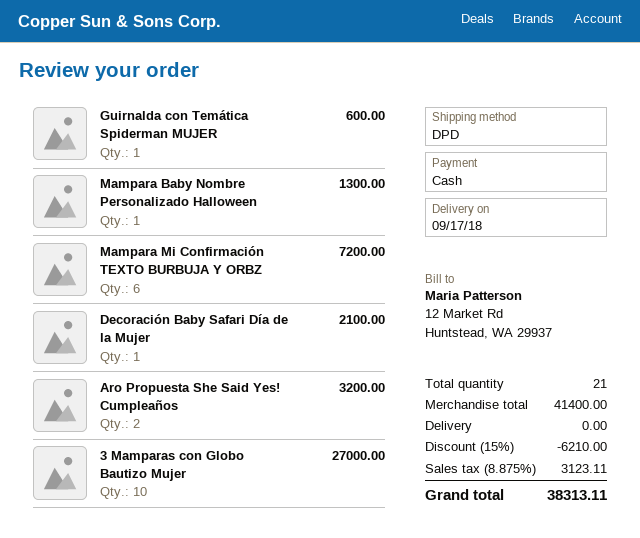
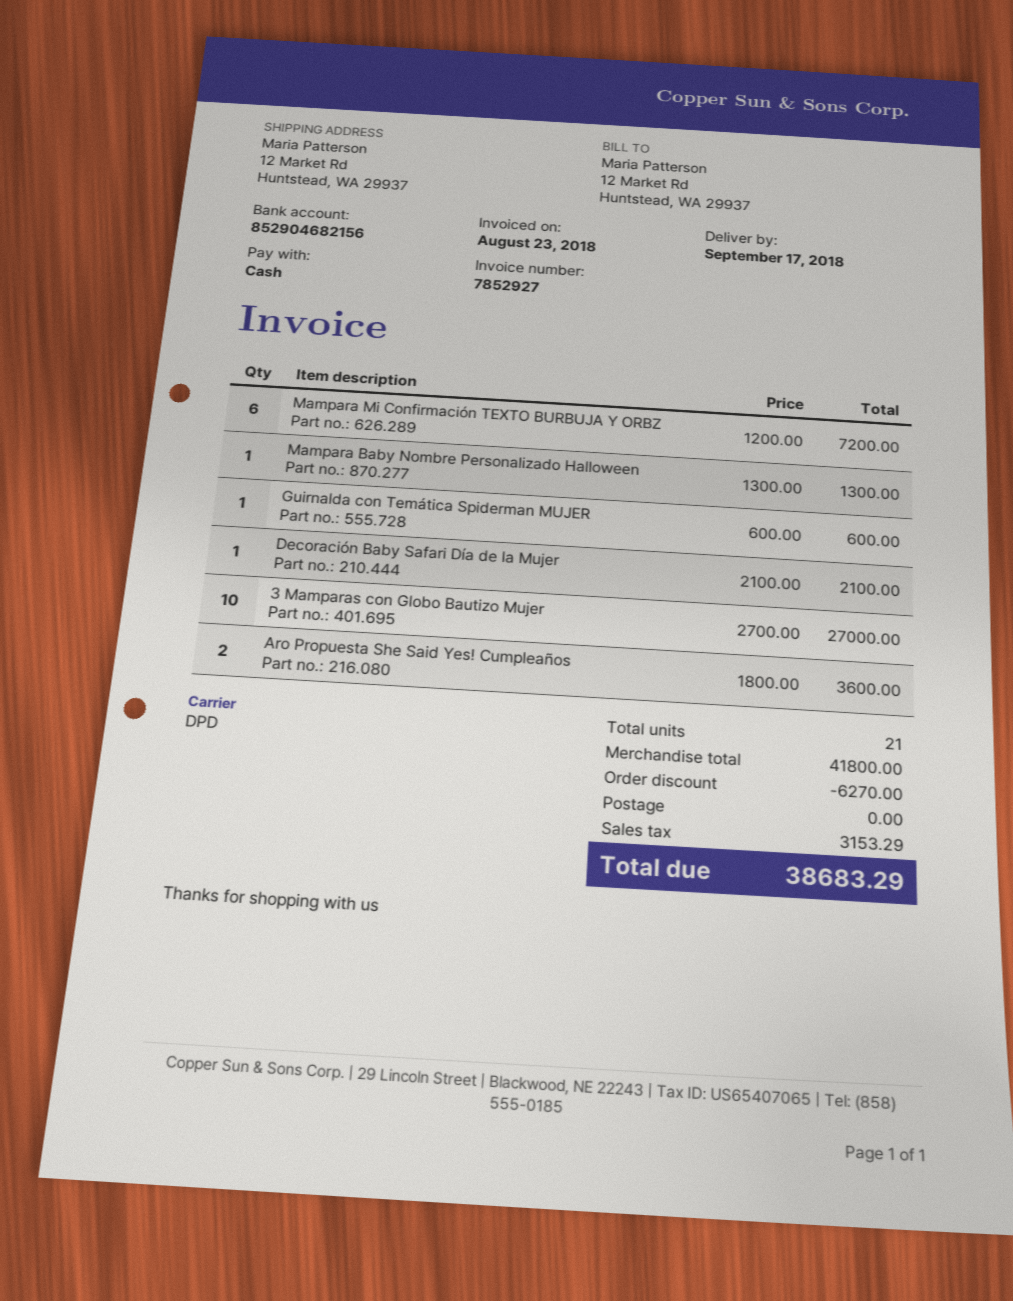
Aro Propuesta She Said Yes! Cumpleaños: 2 for 3200.00 -> 2 for 3600.00
subtotal: 41400.00 -> 41800.00
discount: 6210.00 -> 6270.00
tax: 3123.11 -> 3153.29
total: 38313.11 -> 38683.29

